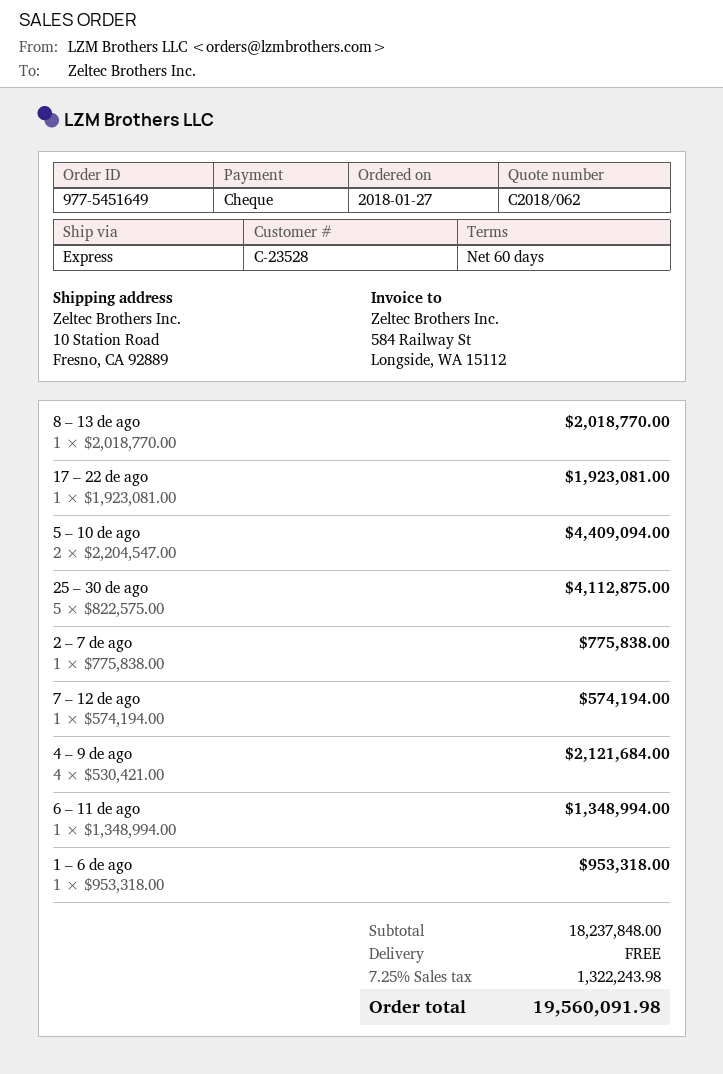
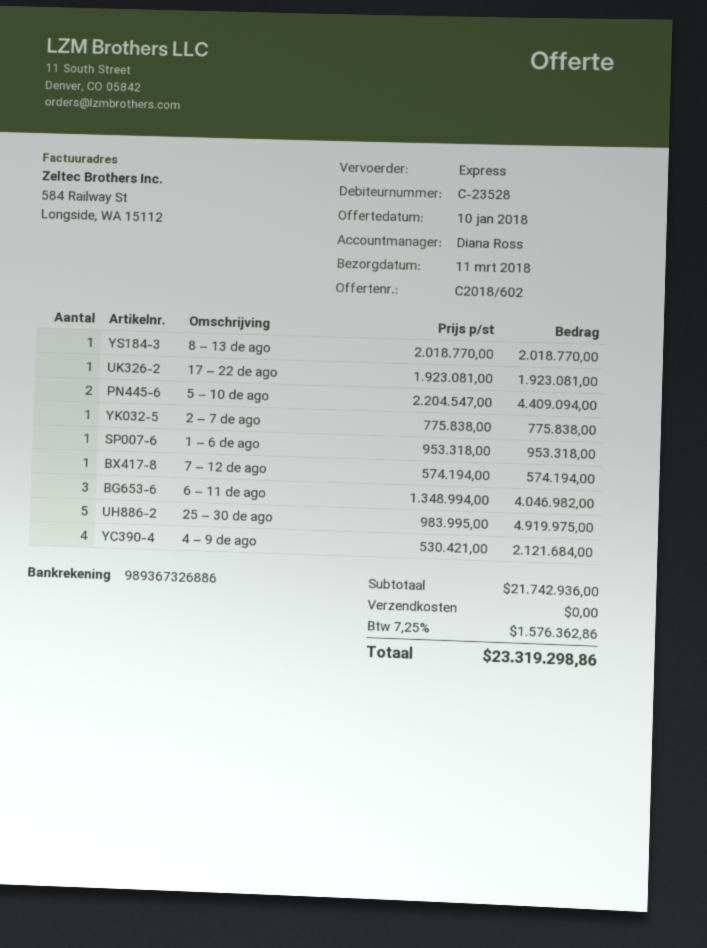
quote number: C2018/062 -> C2018/602
25 – 30 de ago: 5 x 822575.00 = 4112875.00 -> 5 x 983995.00 = 4919975.00
6 – 11 de ago: 1 x 1348994.00 = 1348994.00 -> 3 x 1348994.00 = 4046982.00
subtotal: 18237848.00 -> 21742936.00
tax: 7.25% = 1322243.98 -> 7.25% = 1576362.86
total: 19560091.98 -> 23319298.86

